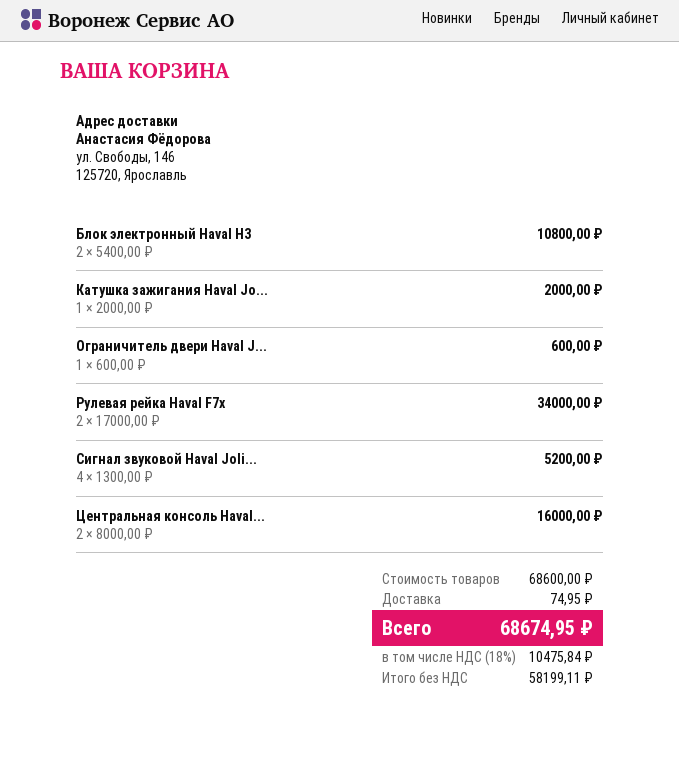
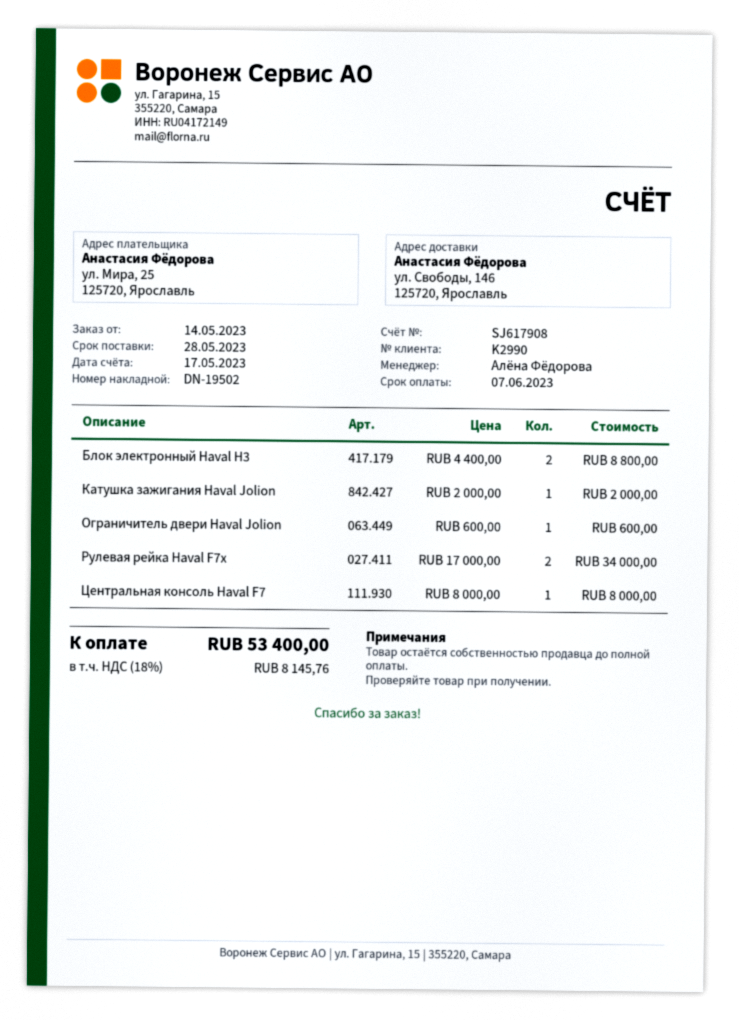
Блок электронный Haval H3: 2 x 5400.00 = 10800.00 -> 2 x 4400.00 = 8800.00
Сигнал звуковой Haval Joli...: 4 x 1300.00 = 5200.00 -> none
Центральная консоль Haval...: 2 x 8000.00 = 16000.00 -> 1 x 8000.00 = 8000.00
shipping: 74.95 -> none
tax: 18% = 10475.84 -> 18% = 8145.76
total: 68674.95 -> 53400.00

